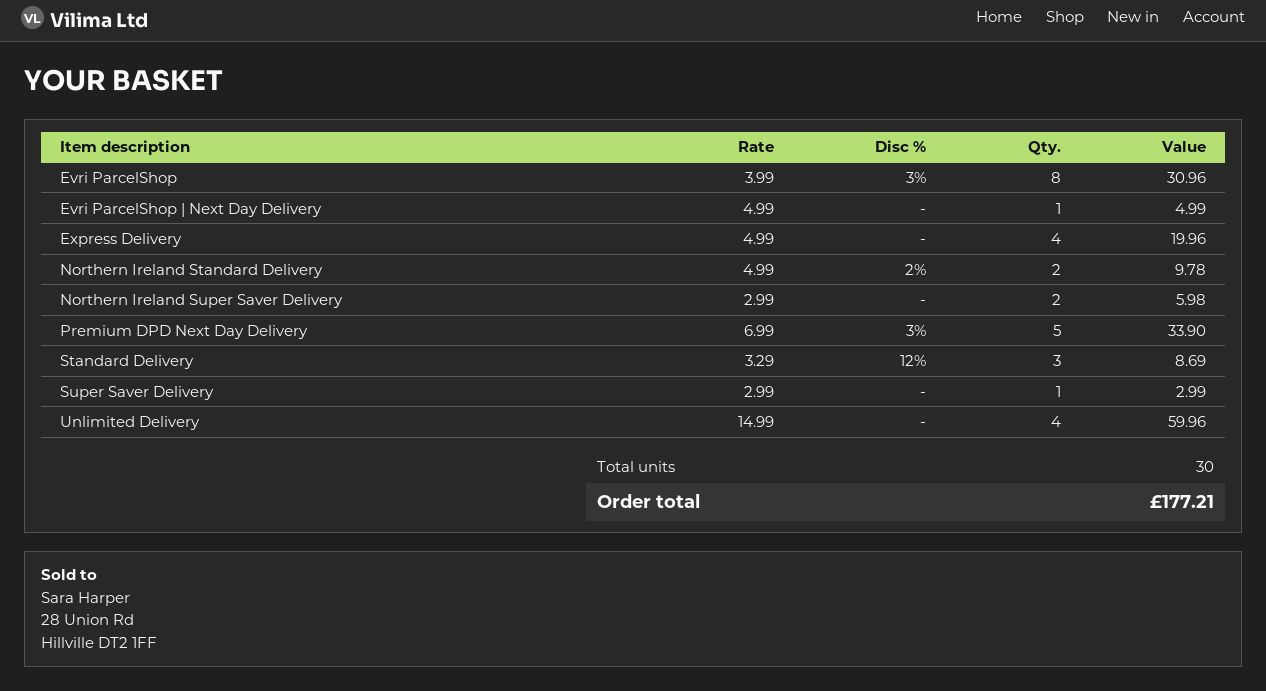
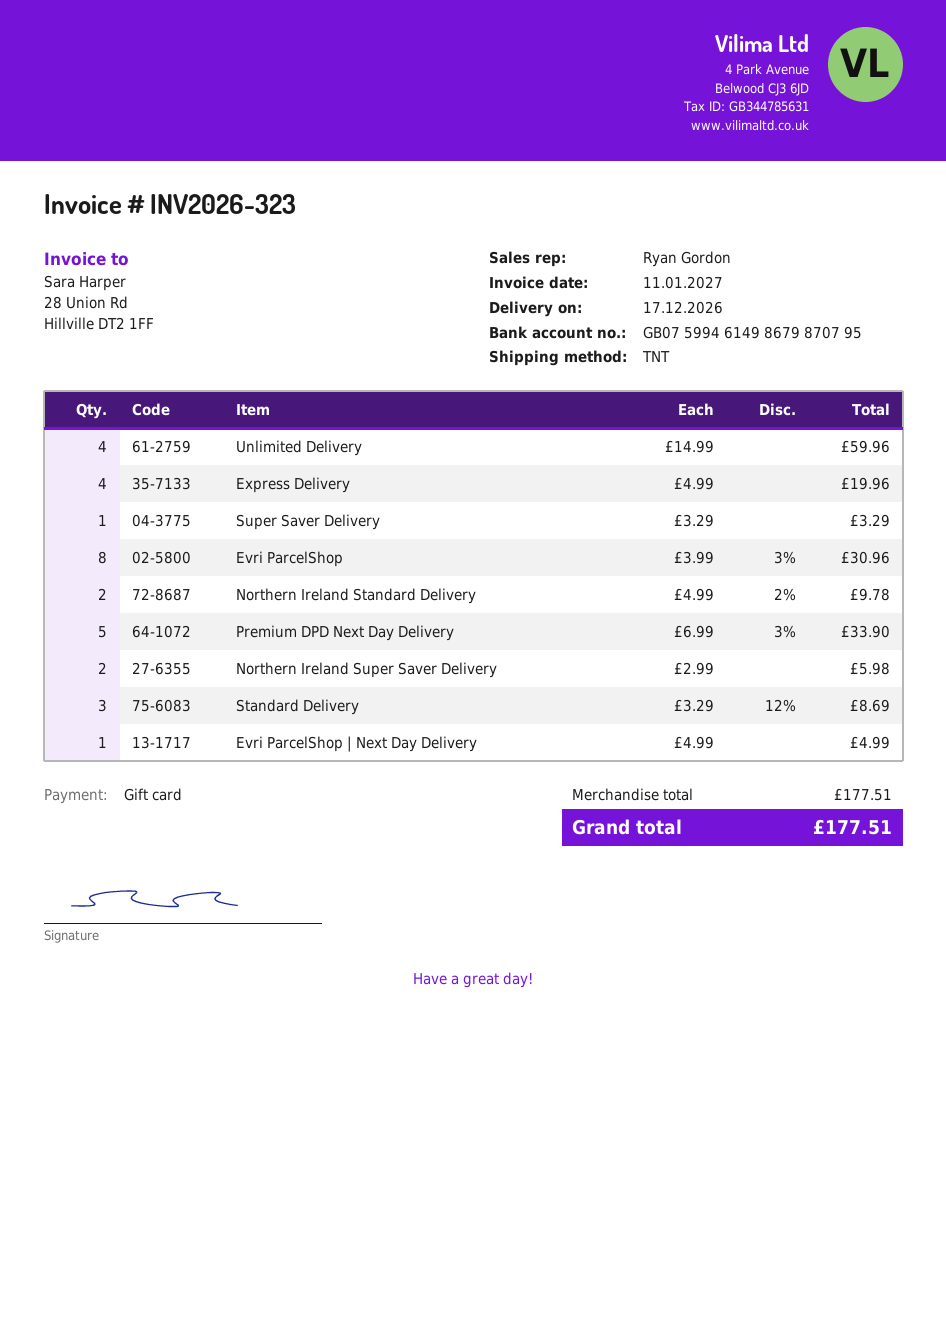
Super Saver Delivery: 1 x 2.99 = 2.99 -> 1 x 3.29 = 3.29
total: 177.21 -> 177.51

